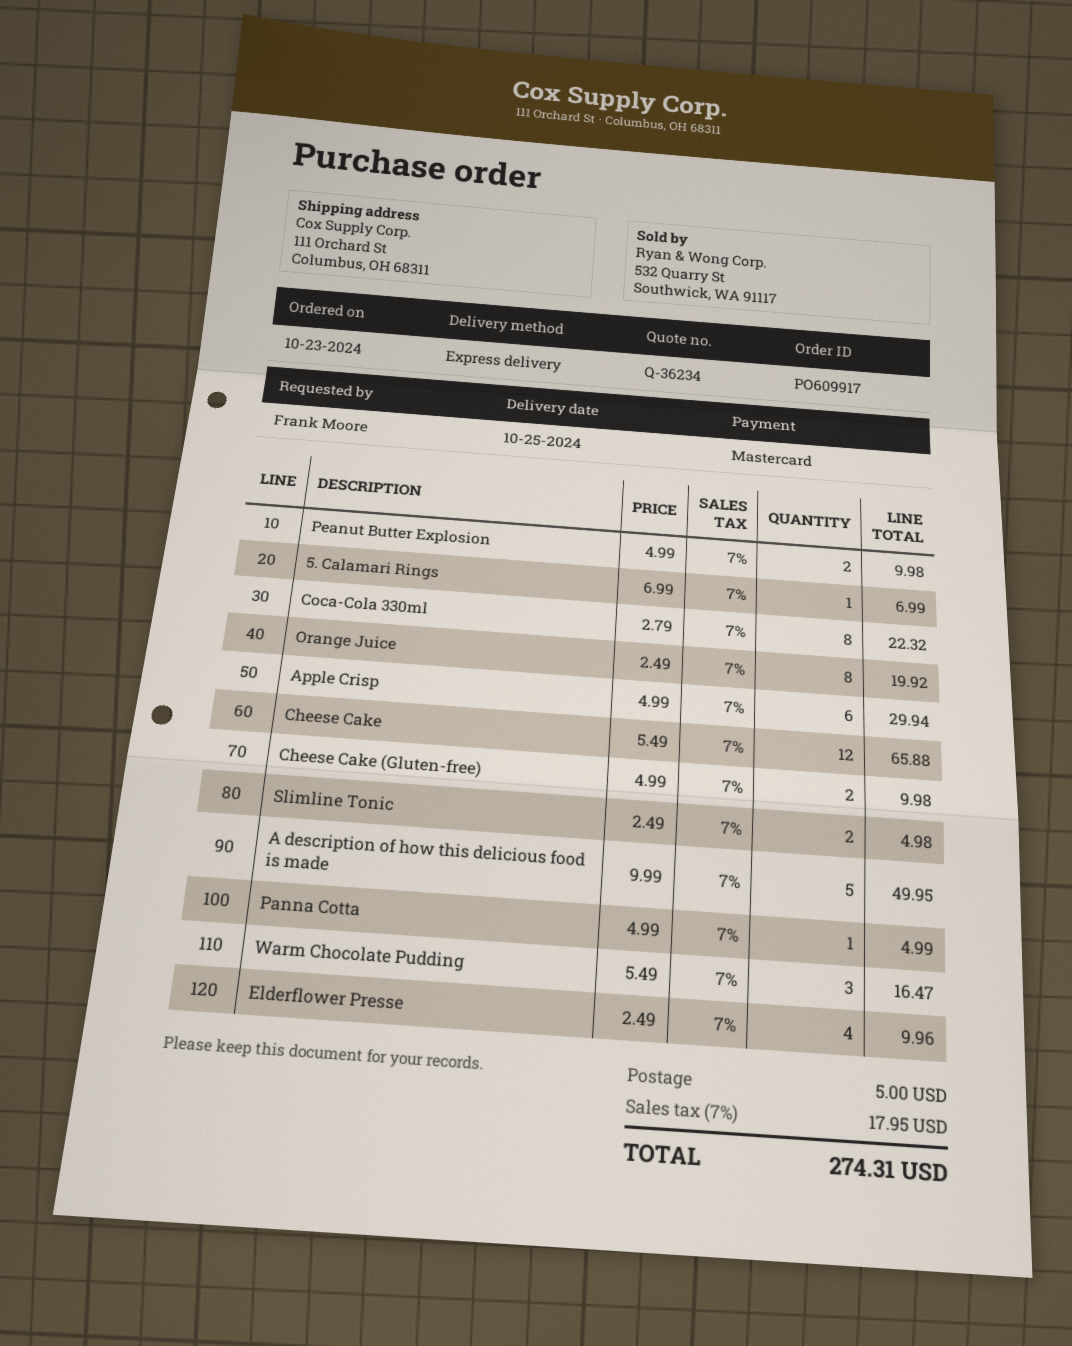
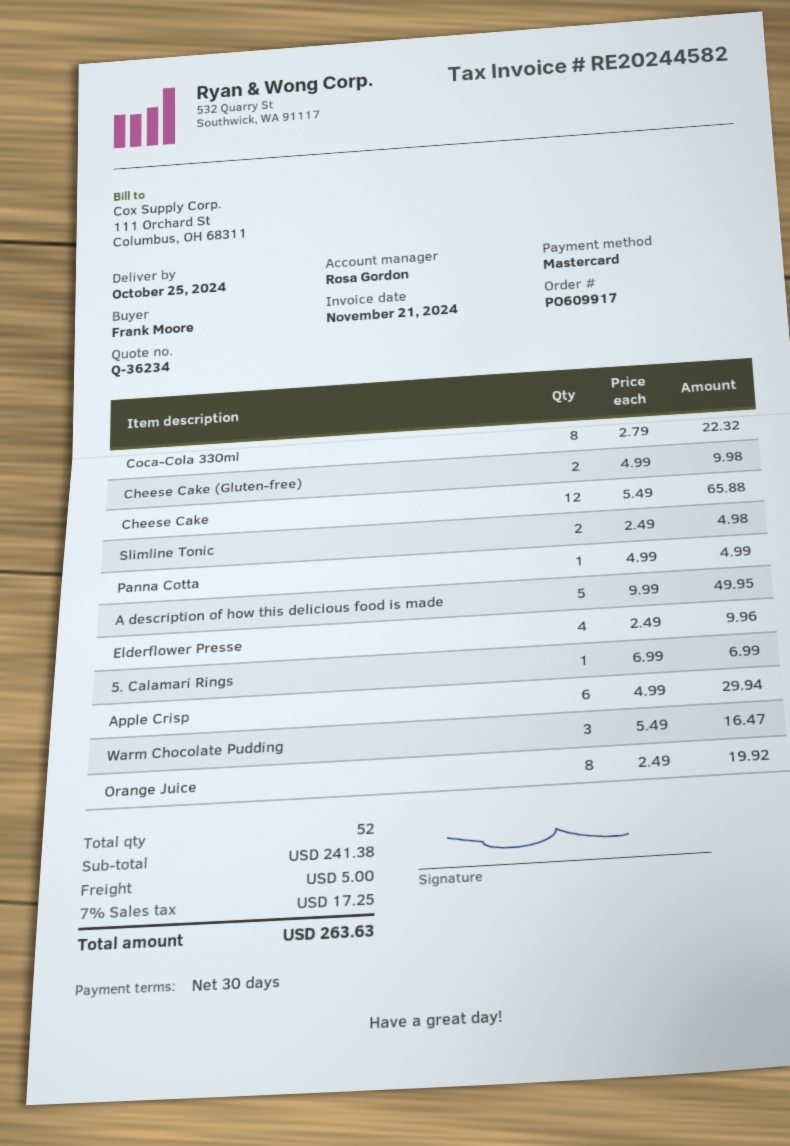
Peanut Butter Explosion: 2 x 4.99 = 9.98 -> none
tax: 7% = 17.95 -> 7% = 17.25
total: 274.31 -> 263.63

